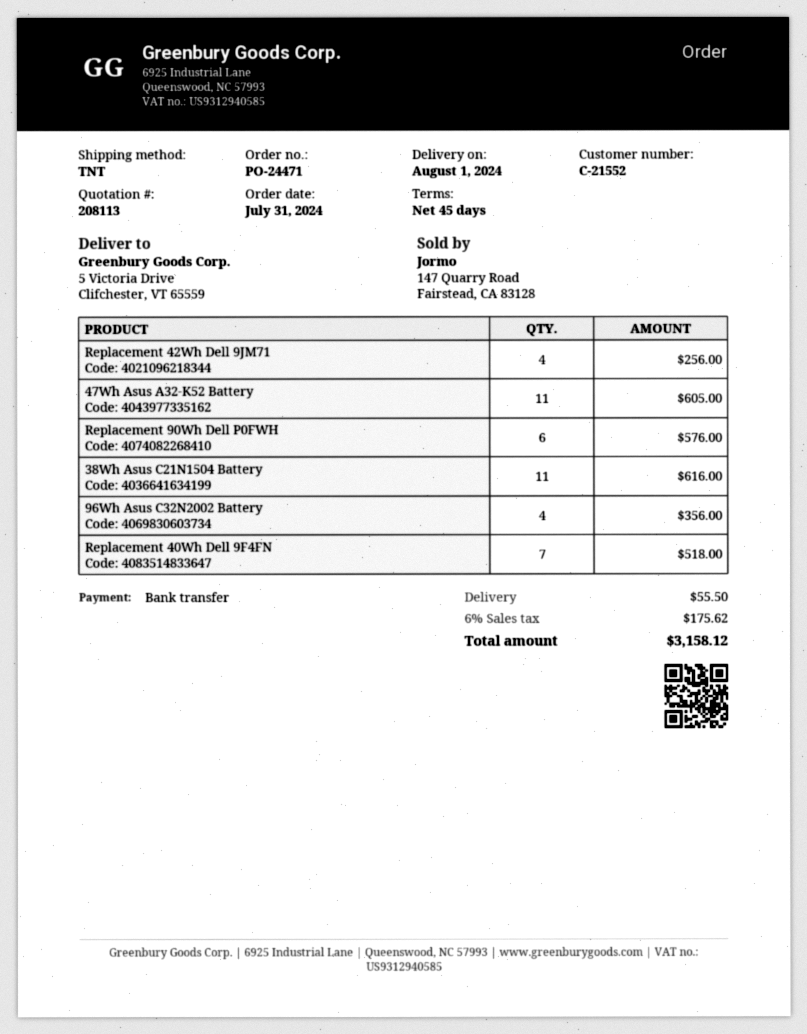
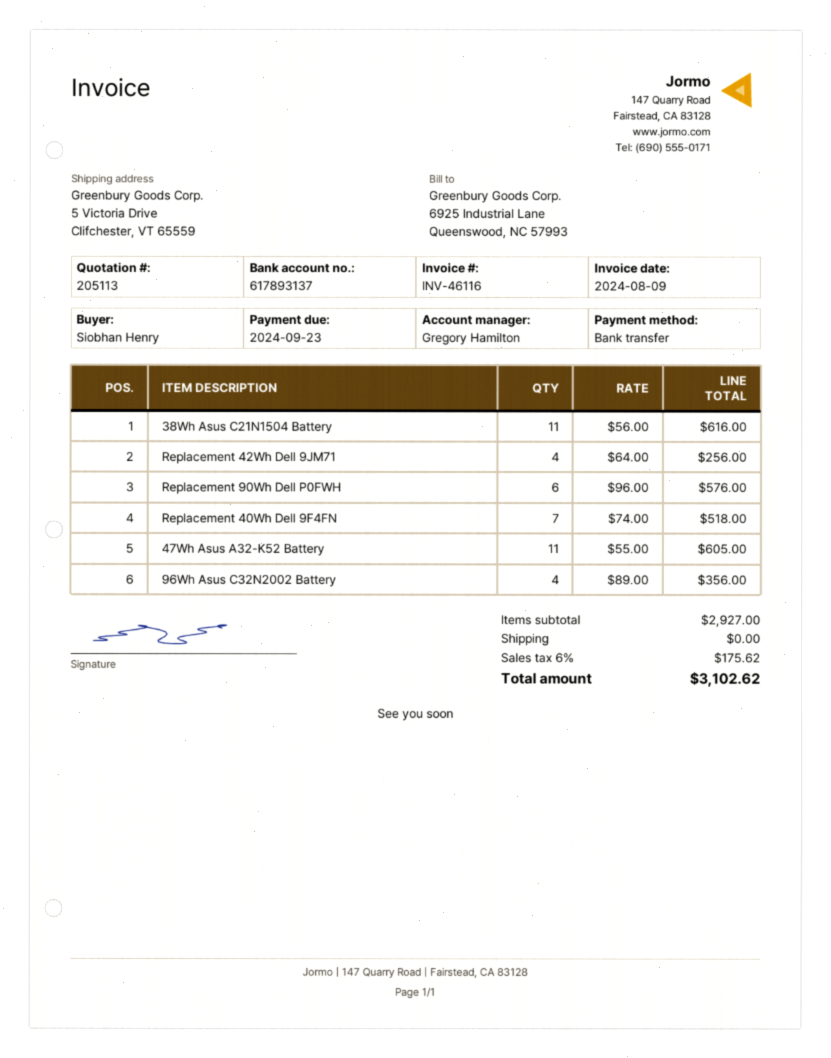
quote number: 208113 -> 205113
shipping: 55.50 -> 0.00
total: 3158.12 -> 3102.62

